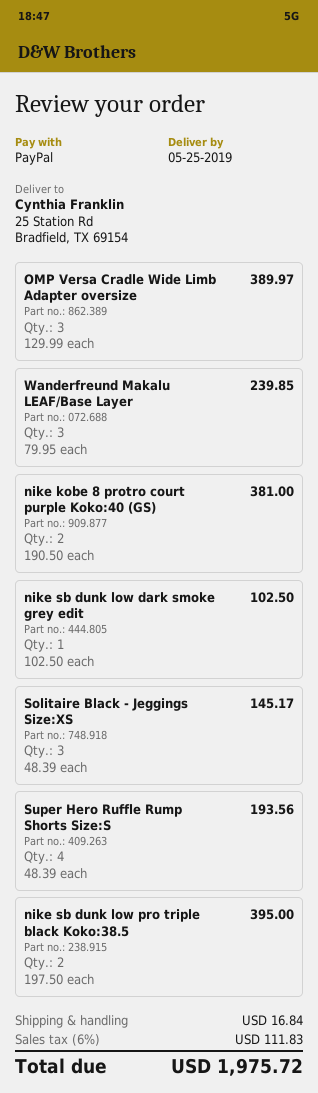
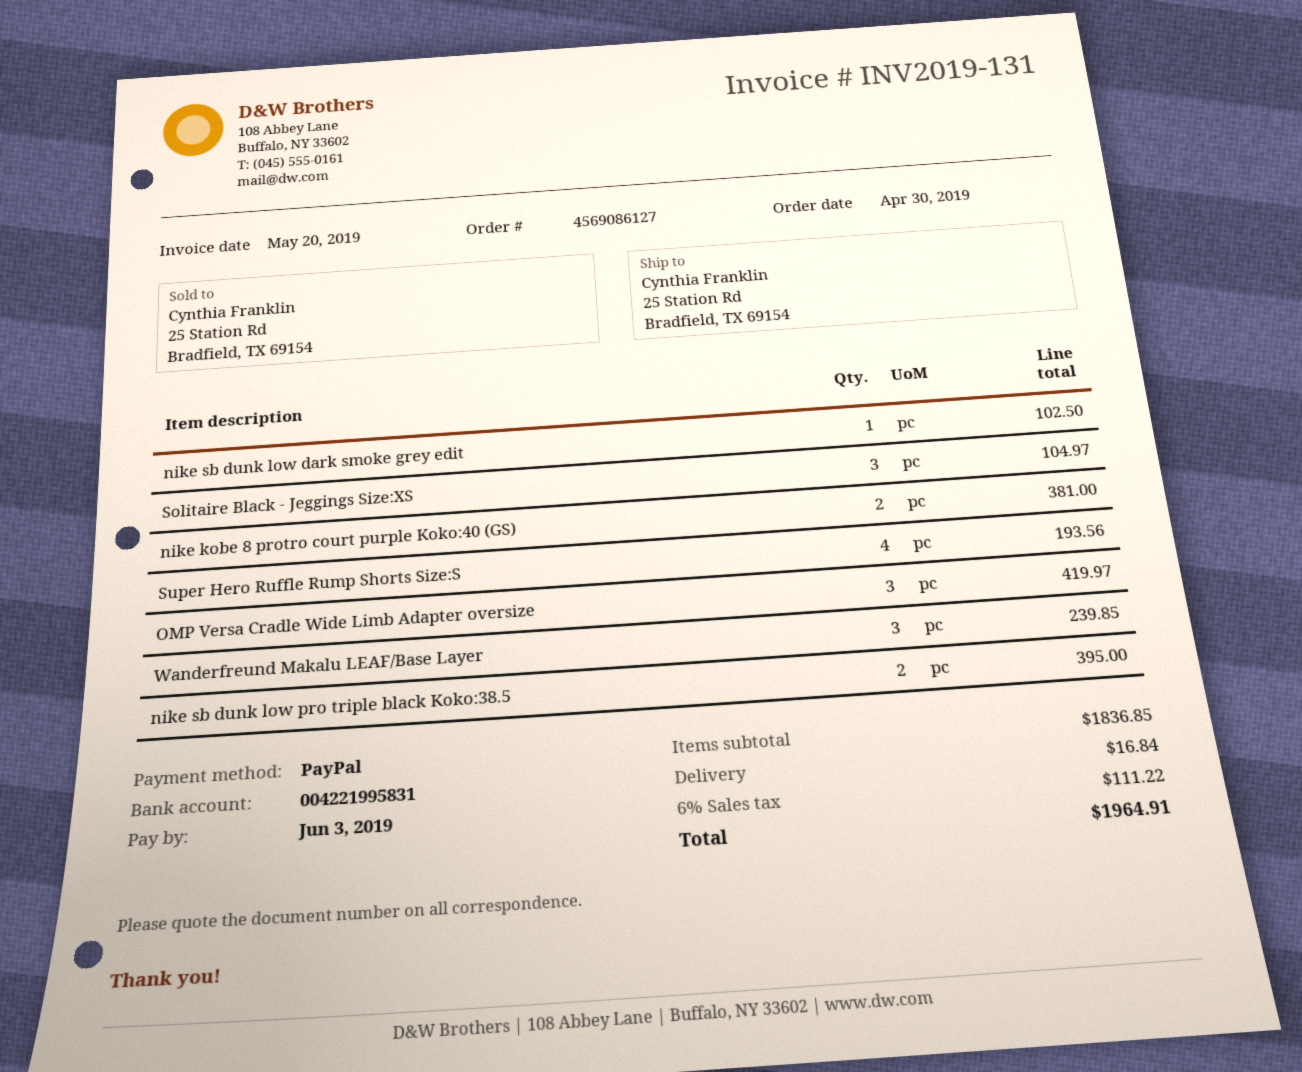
OMP Versa Cradle Wide Limb Adapter oversize: 3 for 389.97 -> 3 for 419.97
Solitaire Black - Jeggings Size:XS: 3 for 145.17 -> 3 for 104.97
tax: 6% = 111.83 -> 6% = 111.22
total: 1975.72 -> 1964.91

